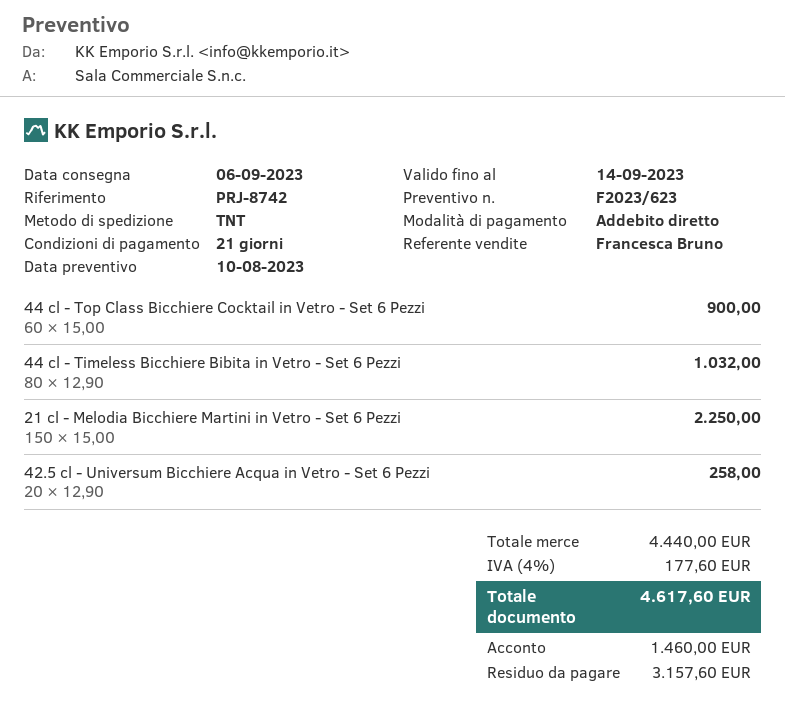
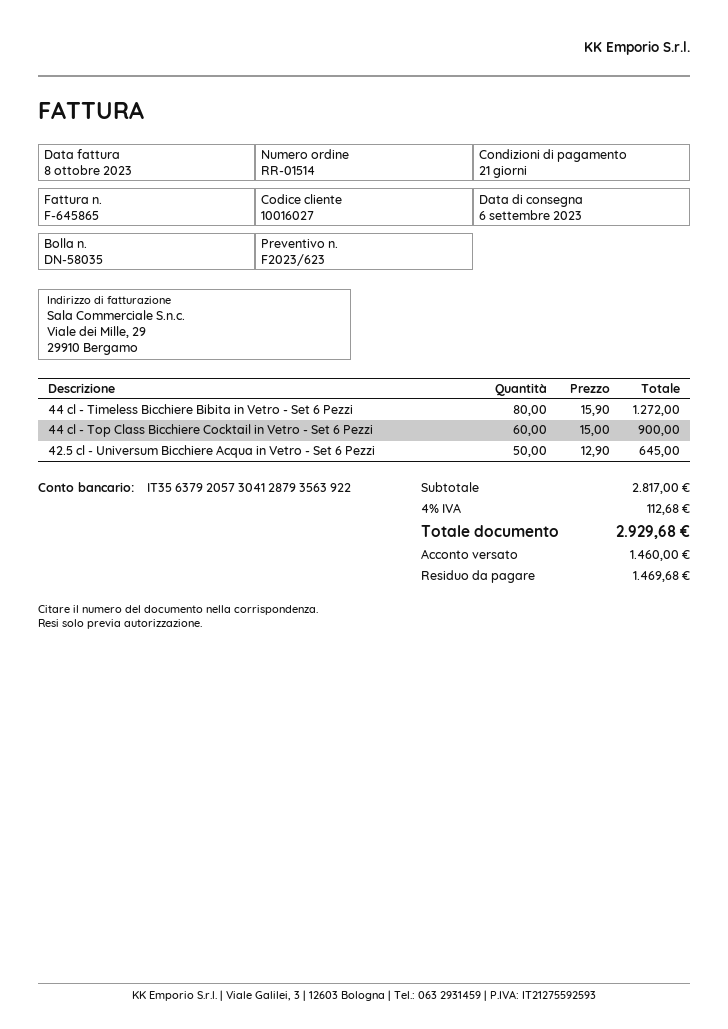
44 cl - Timeless Bicchiere Bibita in Vetro - Set 6 Pezzi: 80 x 12.90 = 1032.00 -> 80 x 15.90 = 1272.00
21 cl - Melodia Bicchiere Martini in Vetro - Set 6 Pezzi: 150 x 15.00 = 2250.00 -> none
42.5 cl - Universum Bicchiere Acqua in Vetro - Set 6 Pezzi: 20 x 12.90 = 258.00 -> 50 x 12.90 = 645.00
subtotal: 4440.00 -> 2817.00
tax: 4% = 177.60 -> 4% = 112.68
total: 4617.60 -> 2929.68
balance: 3157.60 -> 1469.68

